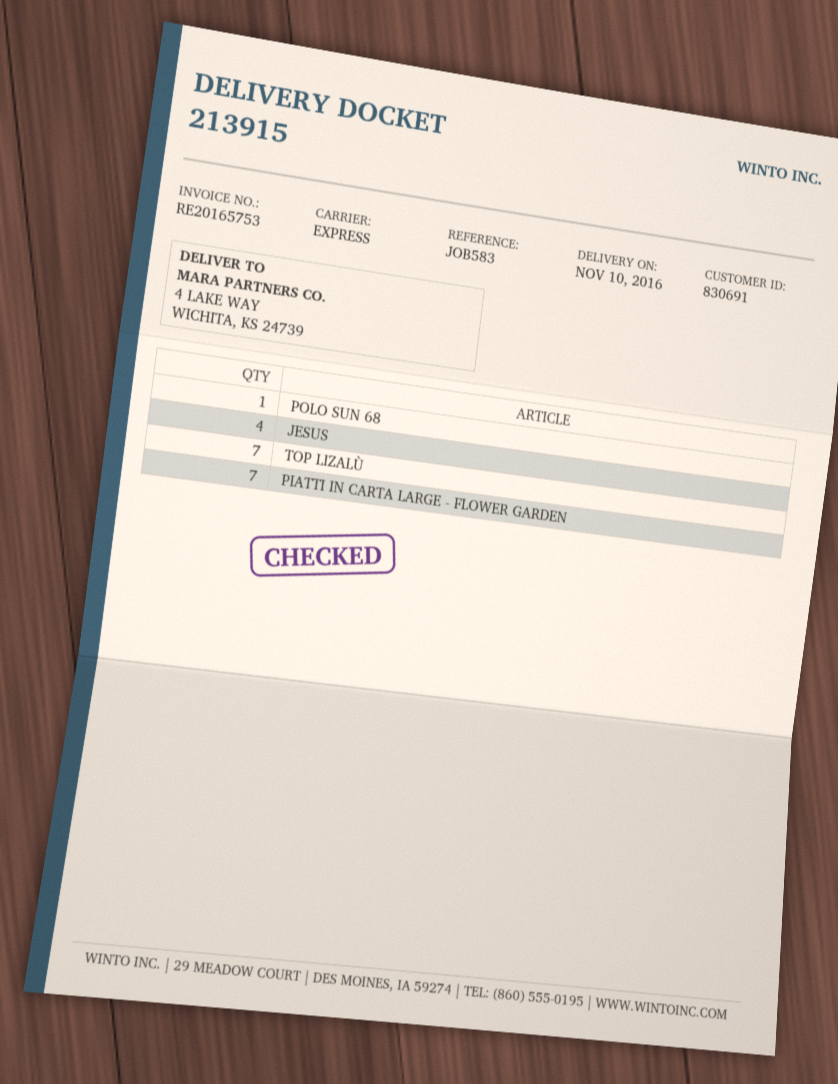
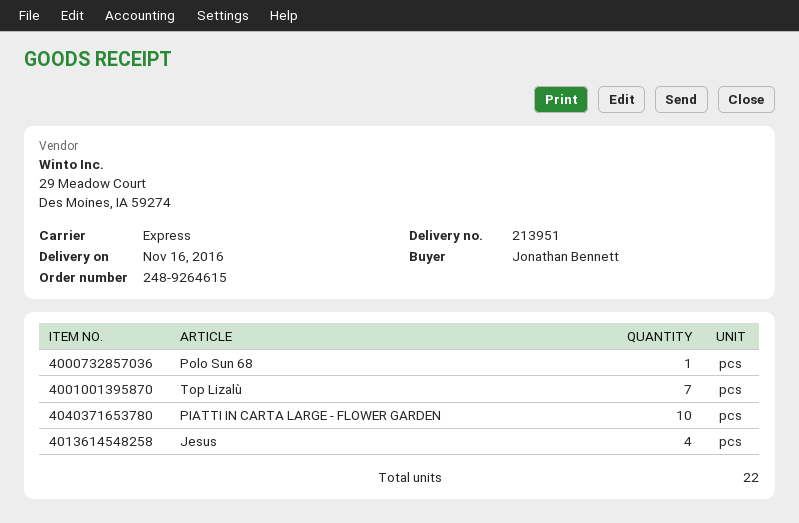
delivery note number: 213915 -> 213951
delivery date: 2016-11-10 -> 2016-11-16
PIATTI IN CARTA LARGE - FLOWER GARDEN: 7 -> 10

